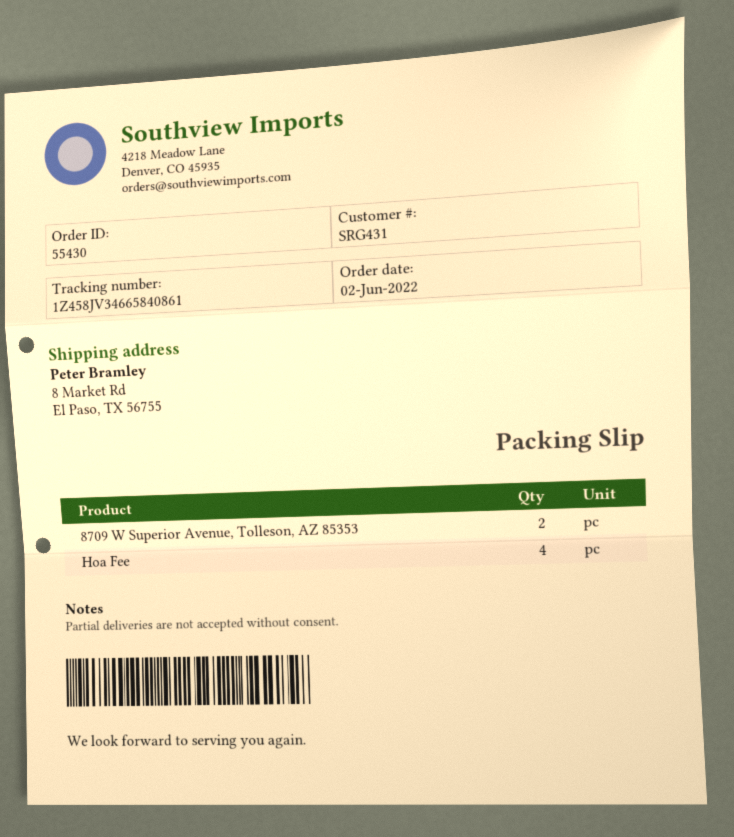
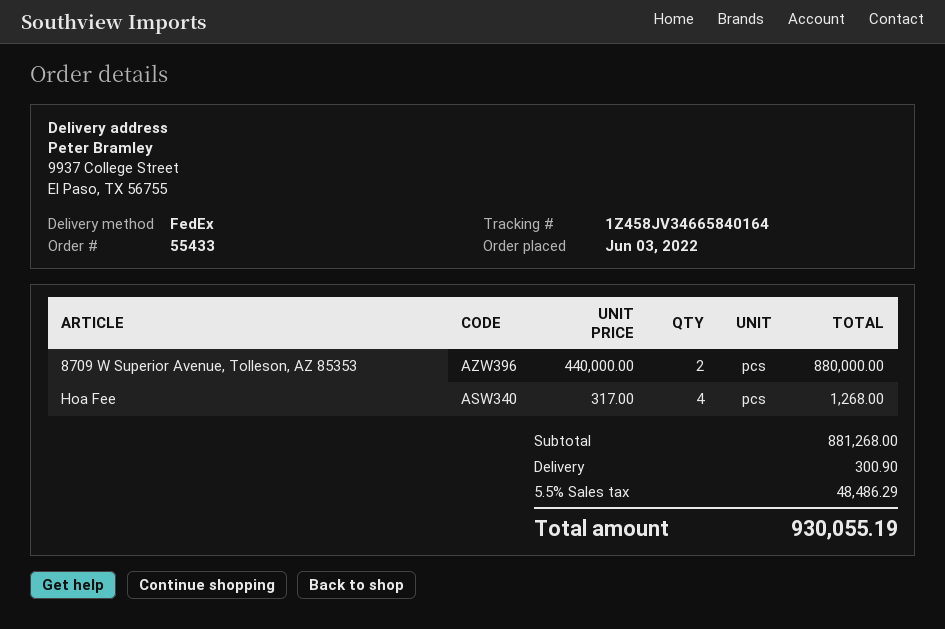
order number: 55430 -> 55433
order date: 2022-06-02 -> 2022-06-03
tracking number: 1Z458JV34665840861 -> 1Z458JV34665840164
ship to: 8 Market Rd, El Paso, TX 56755 -> 9937 College Street, El Paso, TX 56755

